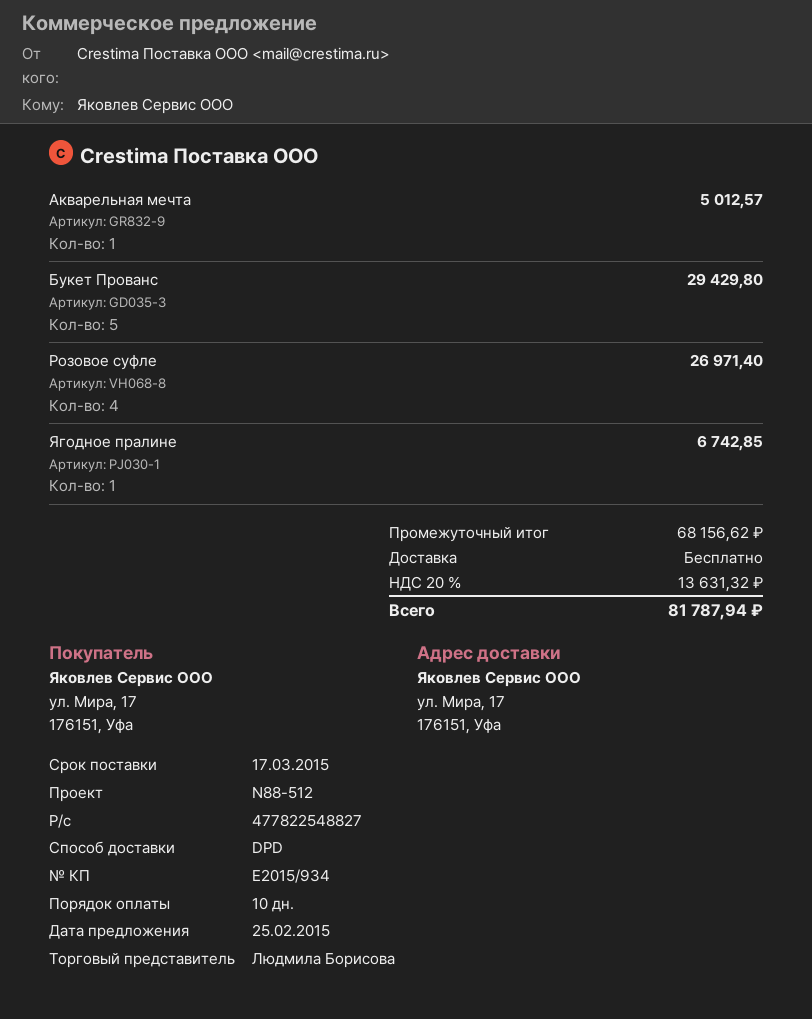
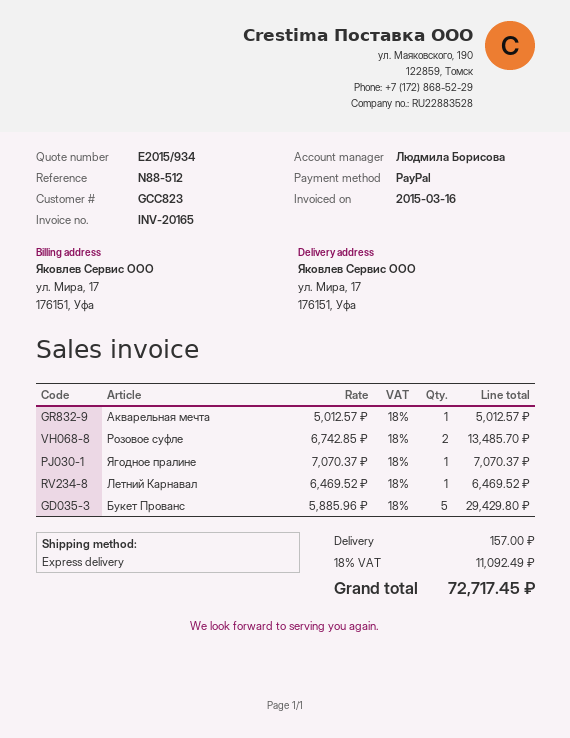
shipping method: DPD -> express
Розовое суфле: 4 for 26971.40 -> 2 for 13485.70
Ягодное пралине: 1 for 6742.85 -> 1 for 7070.37
Летний Карнавал: none -> 1 for 6469.52
shipping: 0.00 -> 157.00
tax: 20% = 13631.32 -> 18% = 11092.49
total: 81787.94 -> 72717.45

